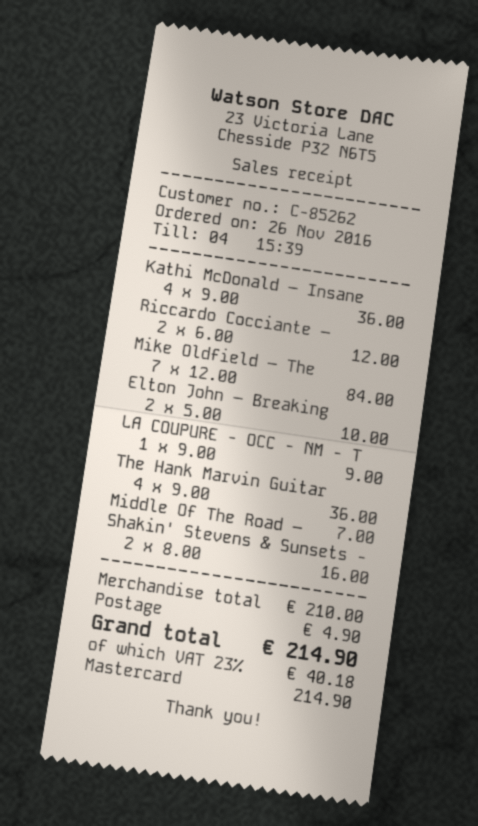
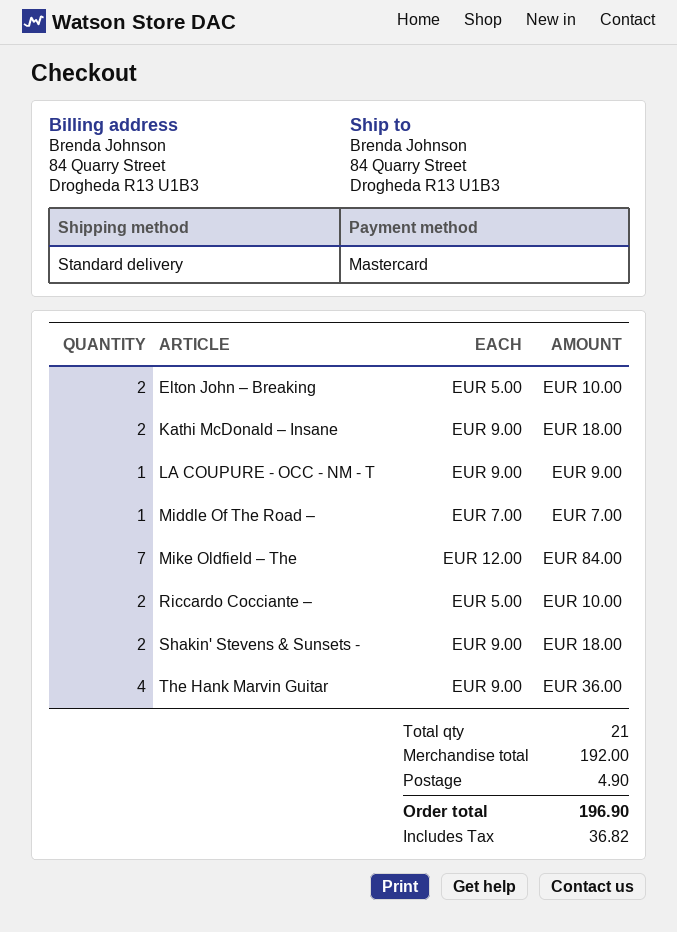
Kathi McDonald – Insane: 4 x 9.00 = 36.00 -> 2 x 9.00 = 18.00
Riccardo Cocciante –: 2 x 6.00 = 12.00 -> 2 x 5.00 = 10.00
Shakin' Stevens & Sunsets -: 2 x 8.00 = 16.00 -> 2 x 9.00 = 18.00
subtotal: 210.00 -> 192.00
tax: 40.18 -> 36.82
total: 214.90 -> 196.90

